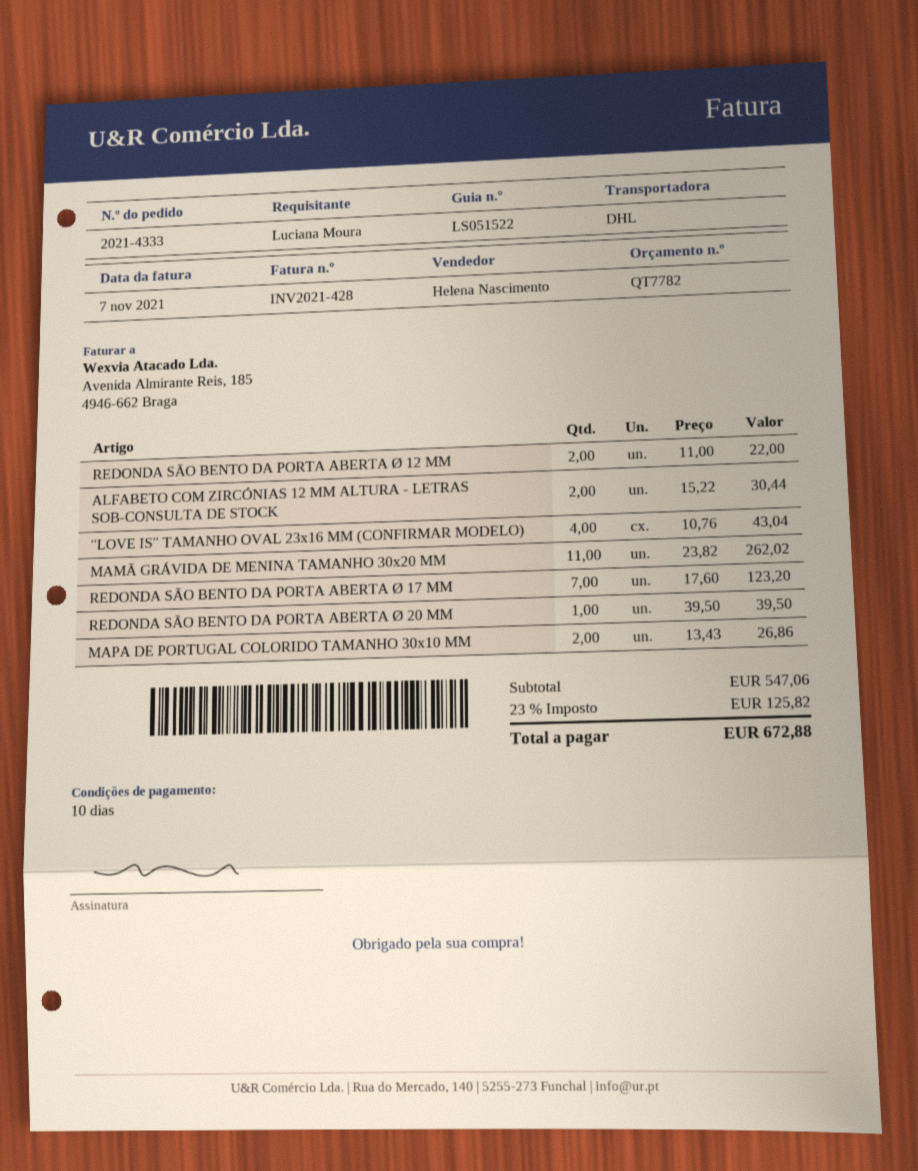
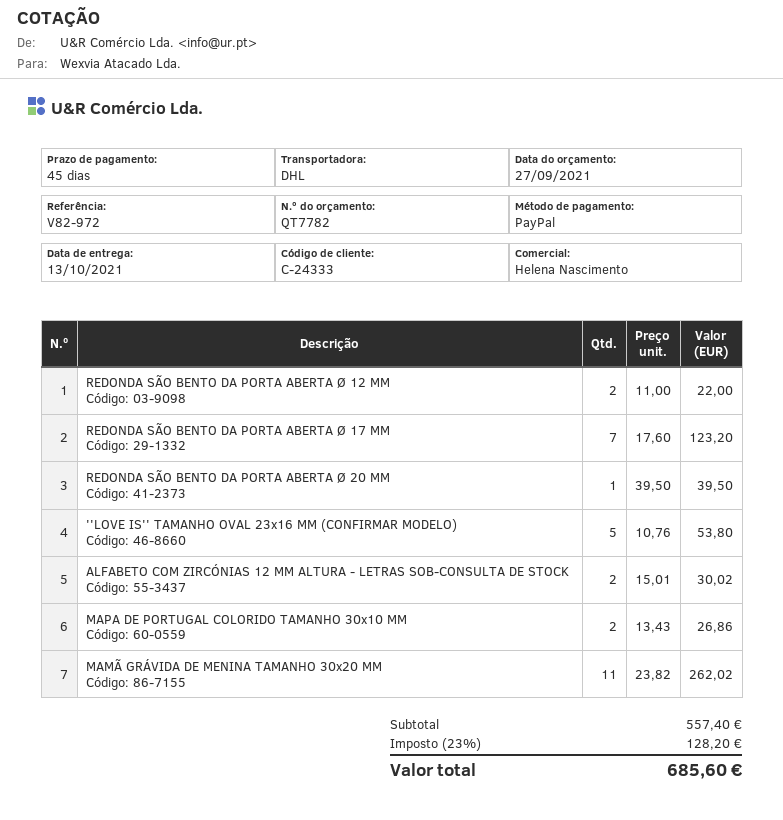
payment terms: 10 days -> 45 days
ALFABETO COM ZIRCÓNIAS 12 MM ALTURA - LETRAS SOB-CONSULTA DE STOCK: 2 x 15.22 = 30.44 -> 2 x 15.01 = 30.02
''LOVE IS'' TAMANHO OVAL 23x16 MM (CONFIRMAR MODELO): 4 x 10.76 = 43.04 -> 5 x 10.76 = 53.80
subtotal: 547.06 -> 557.40
tax: 23% = 125.82 -> 23% = 128.20
total: 672.88 -> 685.60

